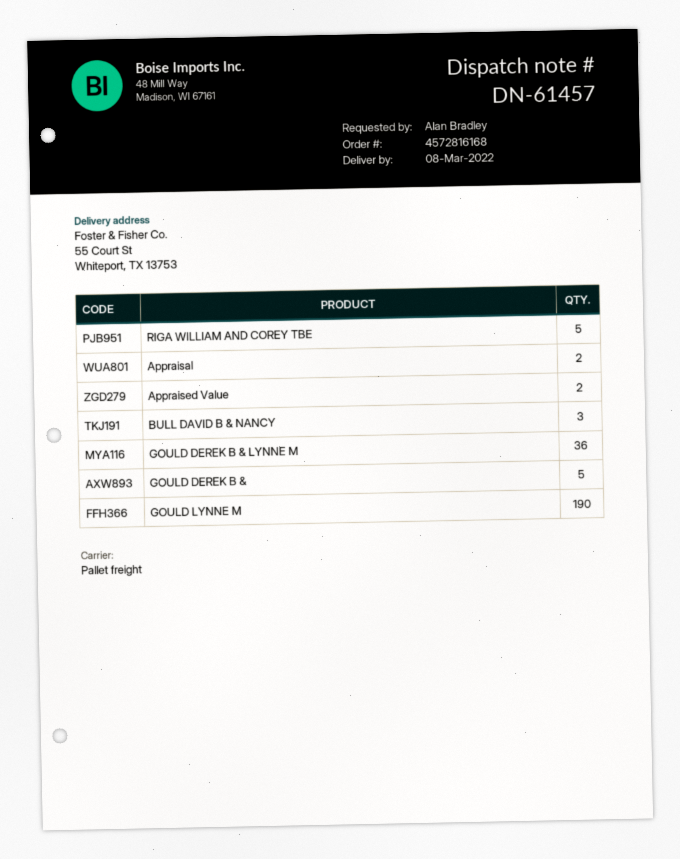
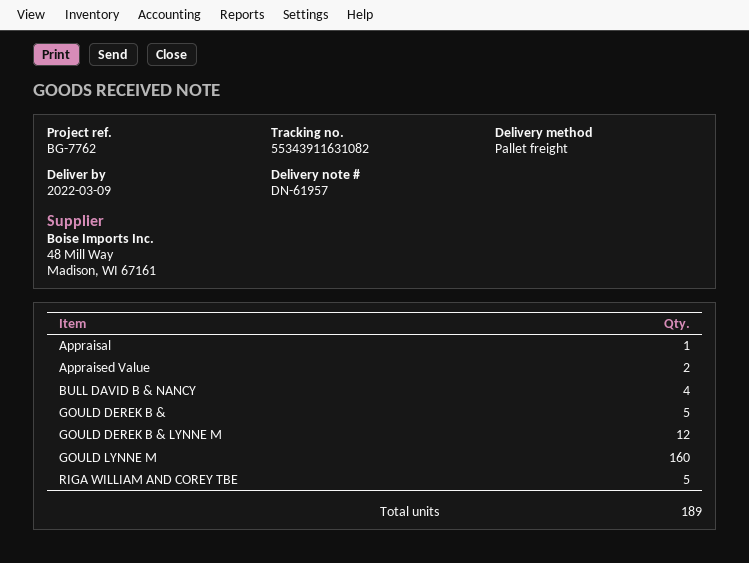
delivery note number: DN-61457 -> DN-61957
delivery date: 2022-03-08 -> 2022-03-09
Appraisal: 2 -> 1
BULL DAVID B & NANCY: 3 -> 4
GOULD DEREK B & LYNNE M: 36 -> 12
GOULD LYNNE M: 190 -> 160

